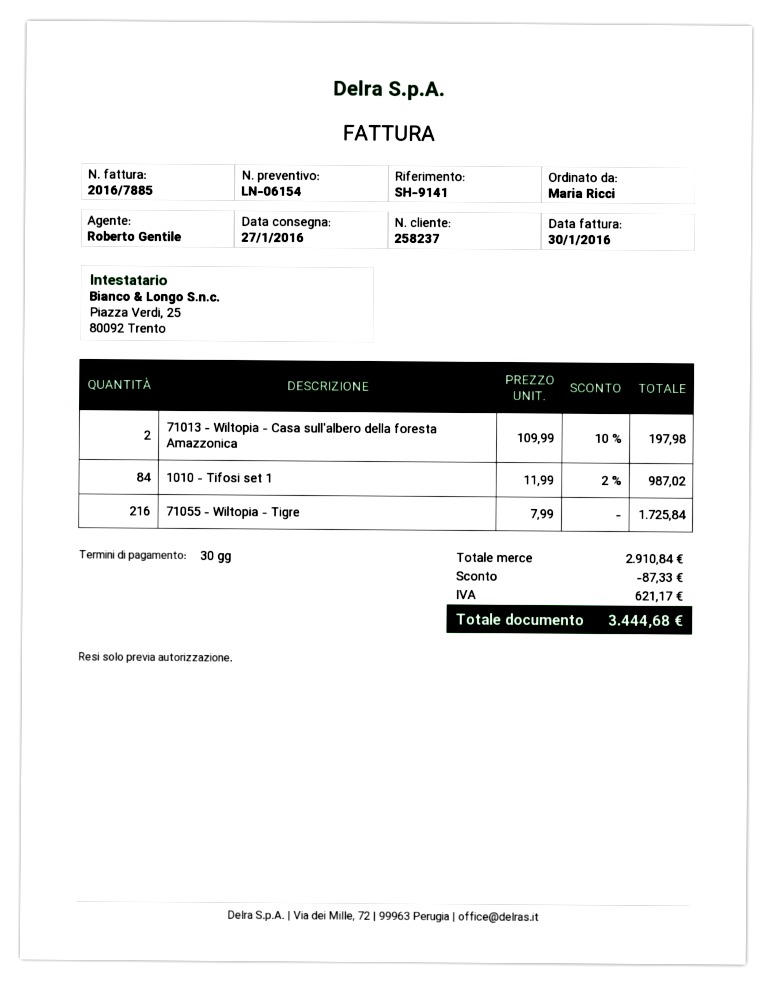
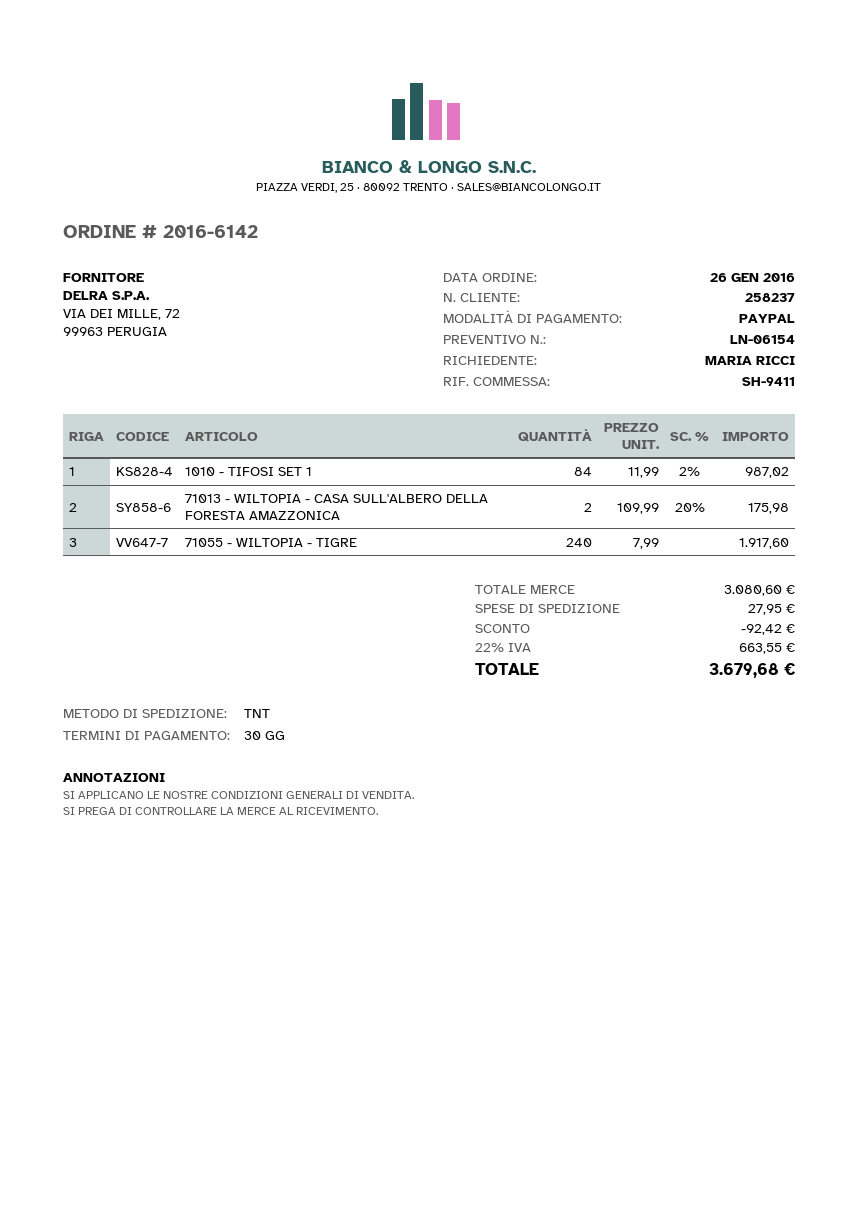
reference: SH-9141 -> SH-9411
71013 - Wiltopia - Casa sull'albero della foresta Amazzonica: 2 x 109.99 - 10% = 197.98 -> 2 x 109.99 - 20% = 175.98
71055 - Wiltopia - Tigre: 216 x 7.99 = 1725.84 -> 240 x 7.99 = 1917.60
subtotal: 2910.84 -> 3080.60
discount: 87.33 -> 92.42
shipping: none -> 27.95
tax: 621.17 -> 663.55
total: 3444.68 -> 3679.68

